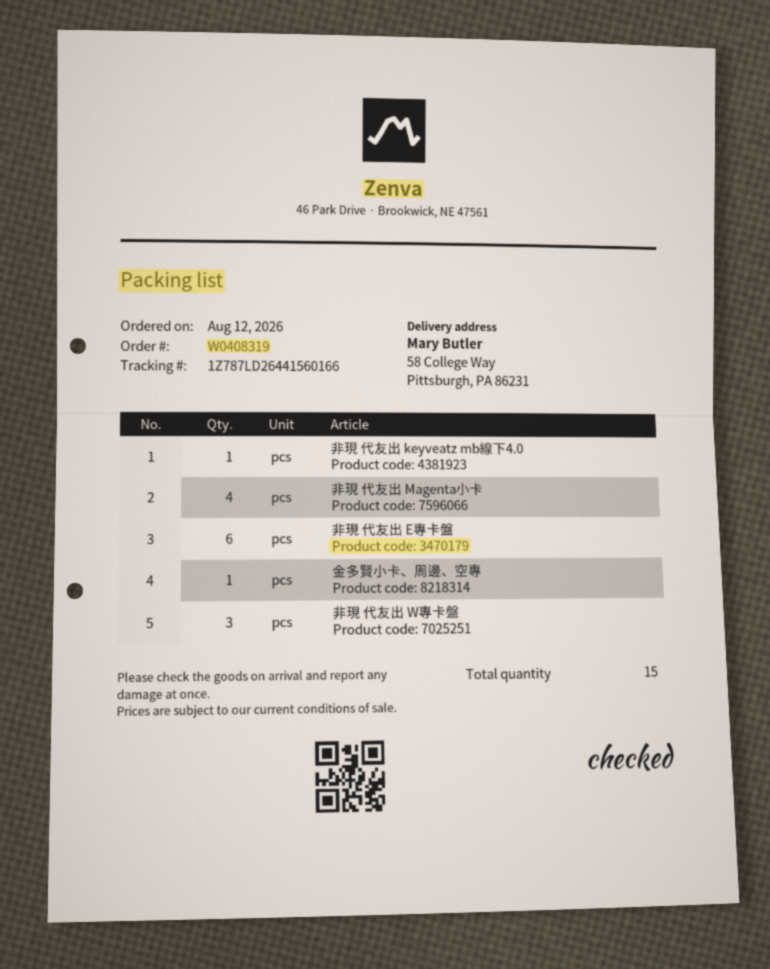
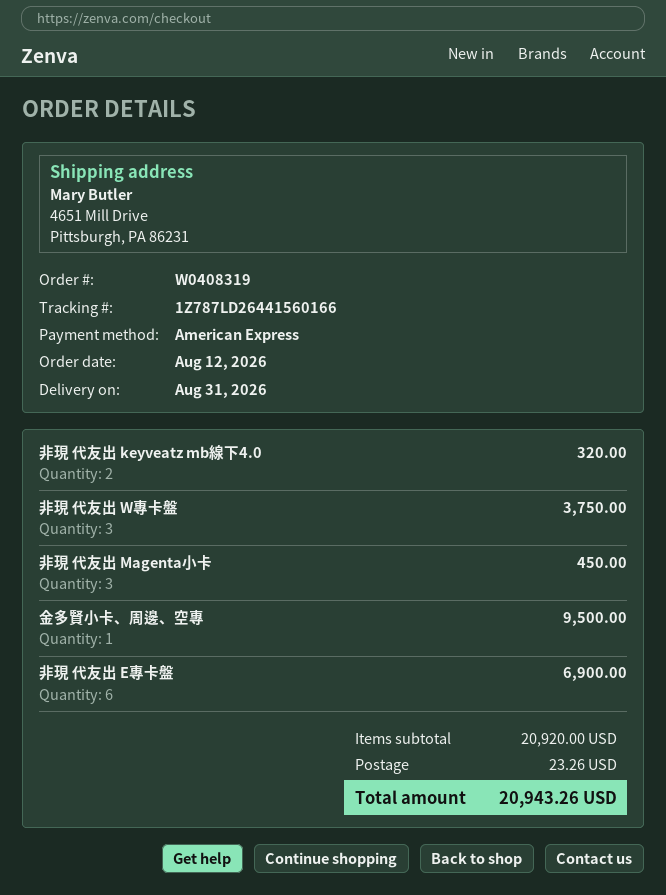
ship to: 58 College Way, Pittsburgh, PA 86231 -> 4651 Mill Drive, Pittsburgh, PA 86231
非現 代友出 keyveatz mb線下4.0: 1 -> 2
非現 代友出 Magenta小卡: 4 -> 3

